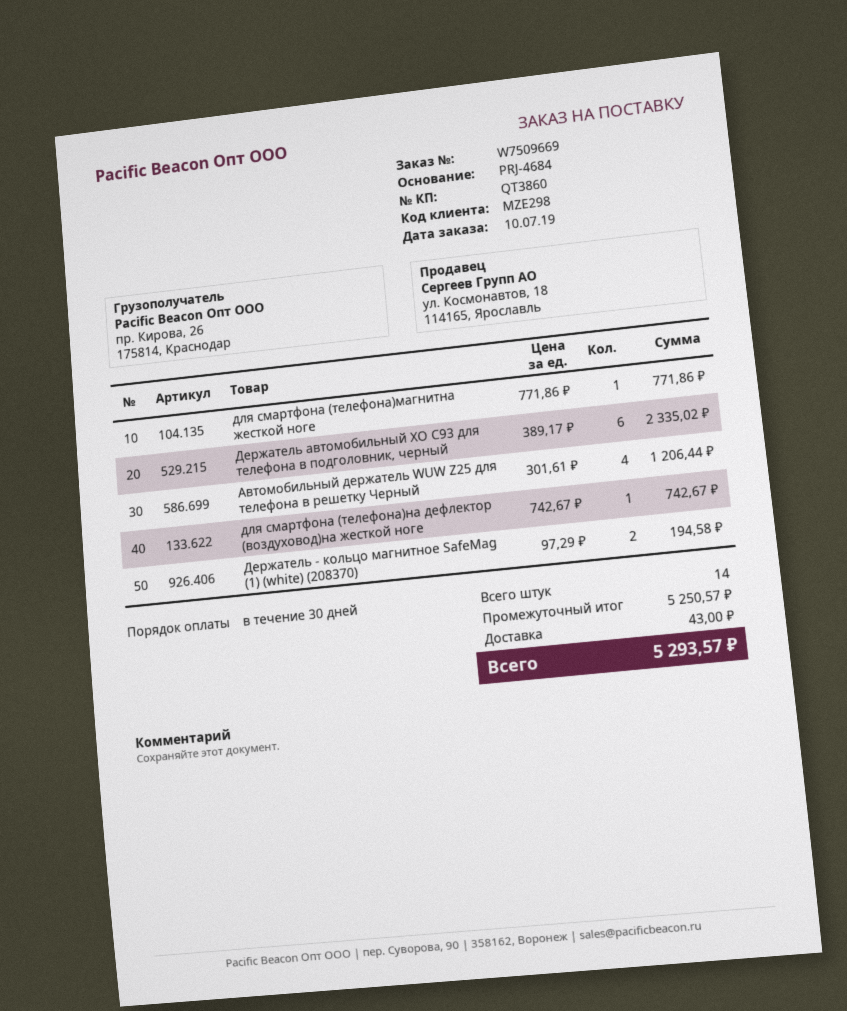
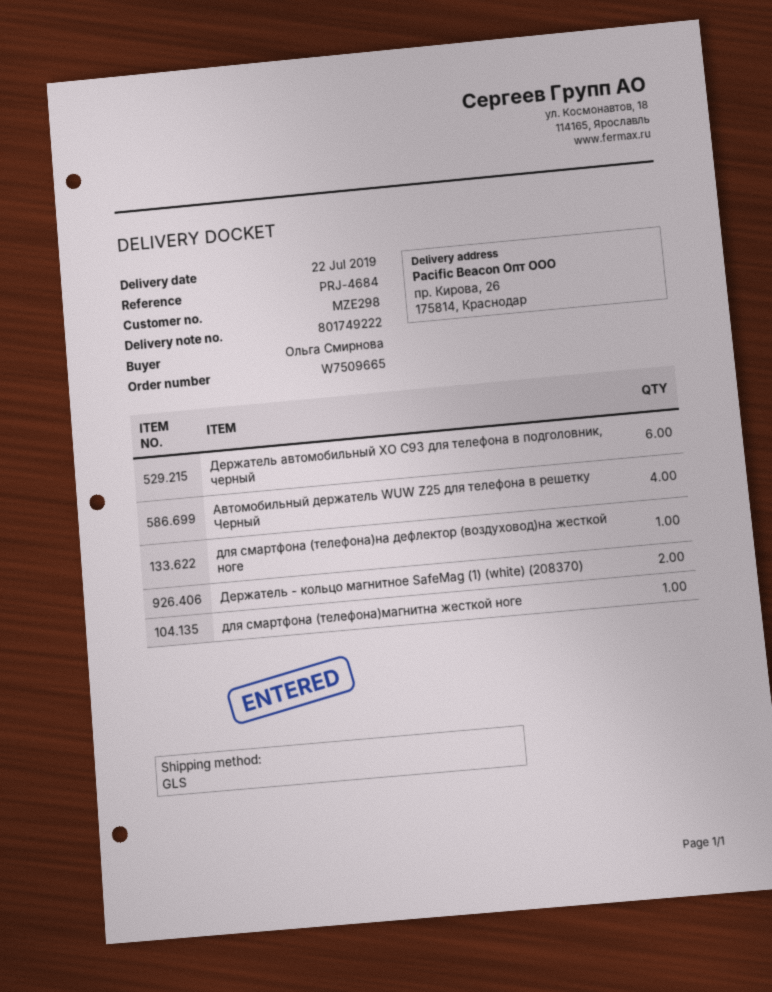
order number: W7509669 -> W7509665

